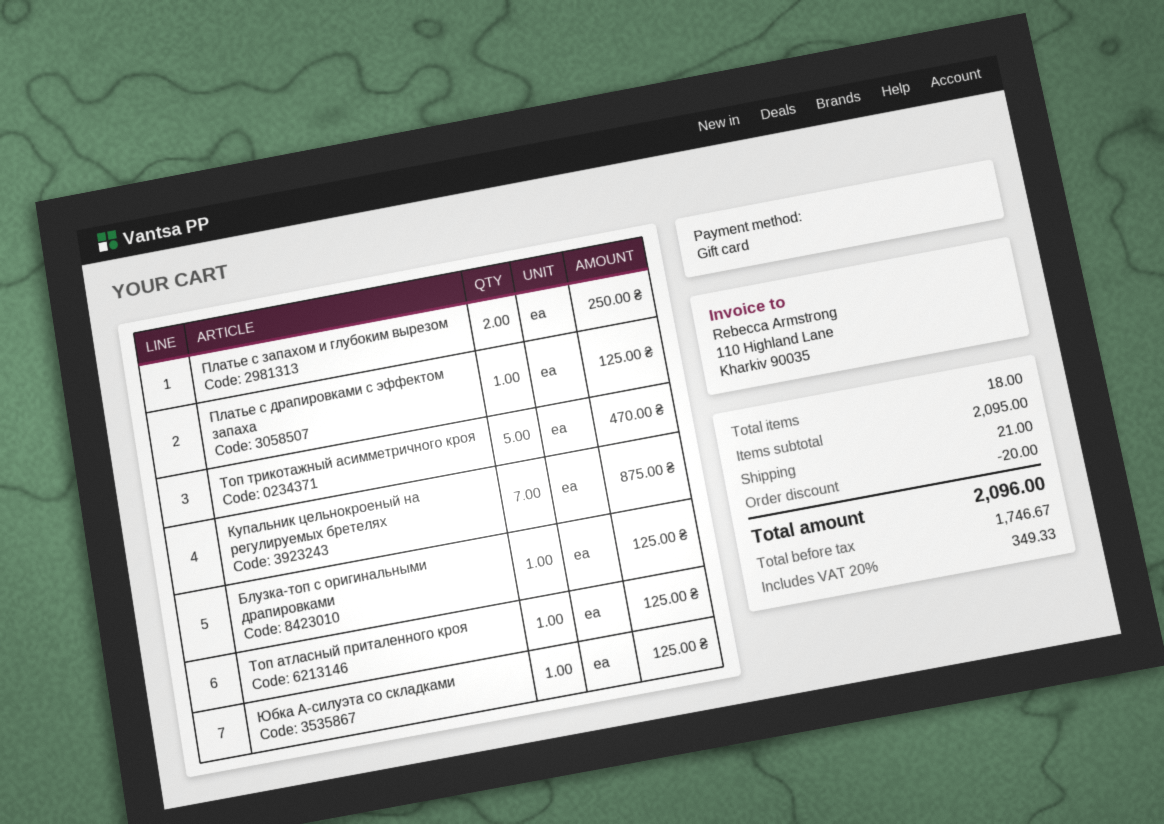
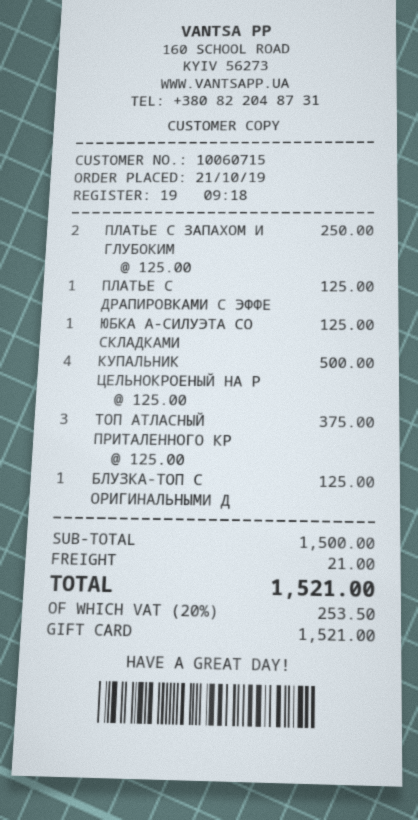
Топ трикотажный асимметричного кроя: 5 for 470.00 -> none
Купальник цельнокроеный на регулируемых бретелях: 7 for 875.00 -> 4 for 500.00
Топ атласный приталенного кроя: 1 for 125.00 -> 3 for 375.00
subtotal: 2095.00 -> 1500.00
discount: 20.00 -> none
tax: 20% = 349.33 -> 20% = 253.50
total: 2096.00 -> 1521.00

